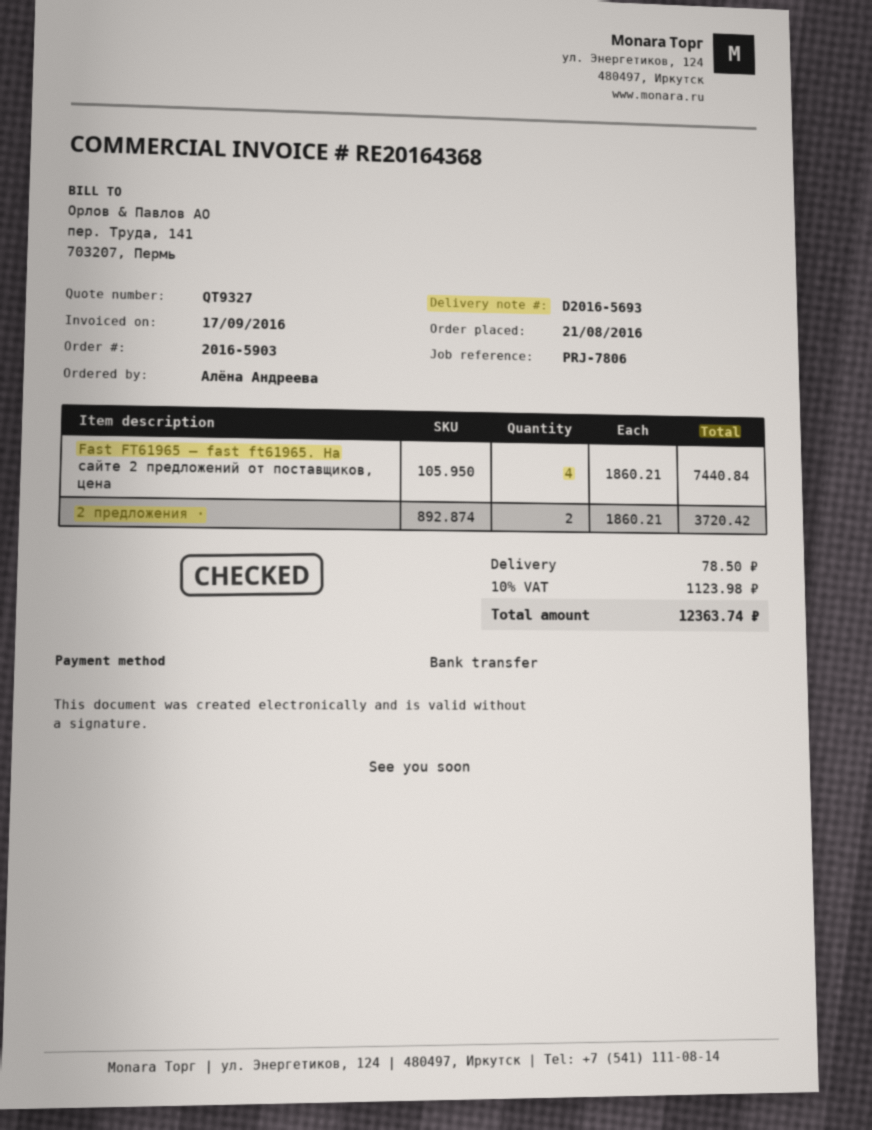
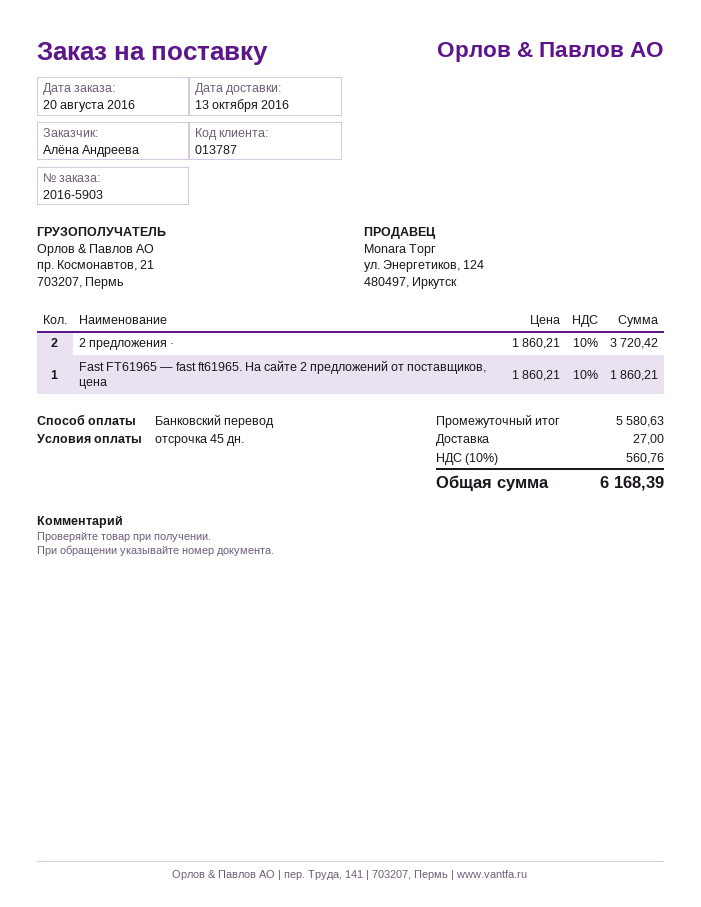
order date: 2016-08-21 -> 2016-08-20
Fast FT61965 — fast ft61965. На сайте 2 предложений от поставщиков, цена: 4 x 1860.21 = 7440.84 -> 1 x 1860.21 = 1860.21
shipping: 78.50 -> 27.00
tax: 10% = 1123.98 -> 10% = 560.76
total: 12363.74 -> 6168.39

